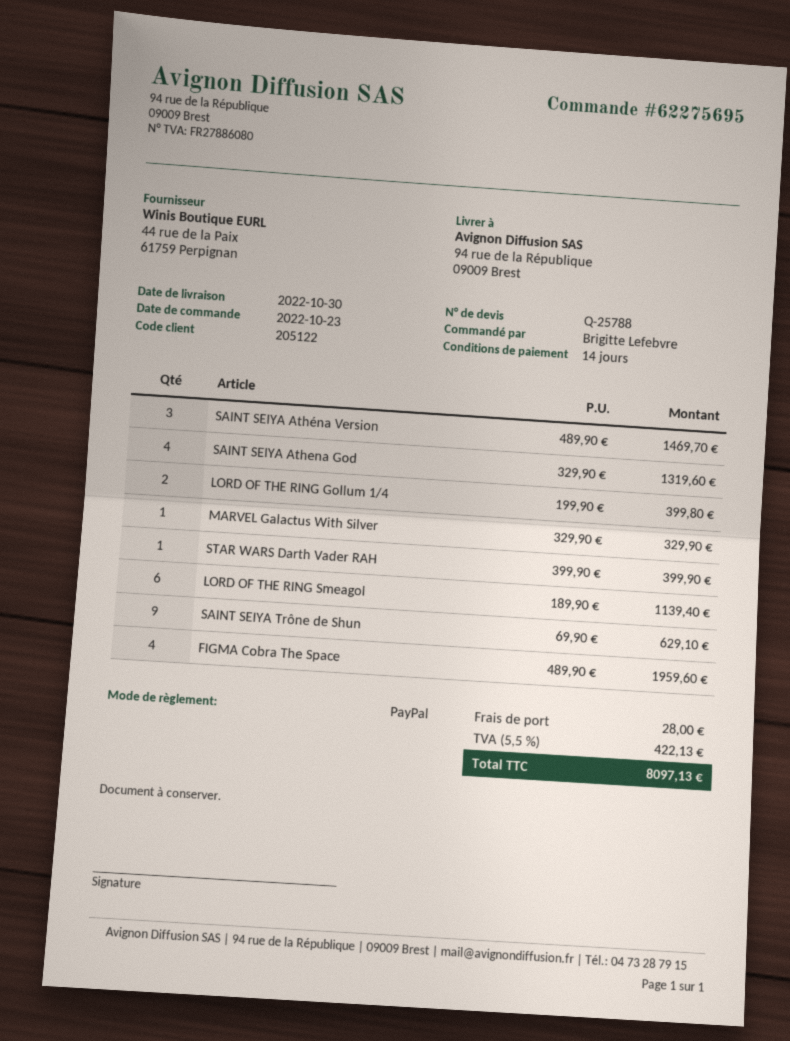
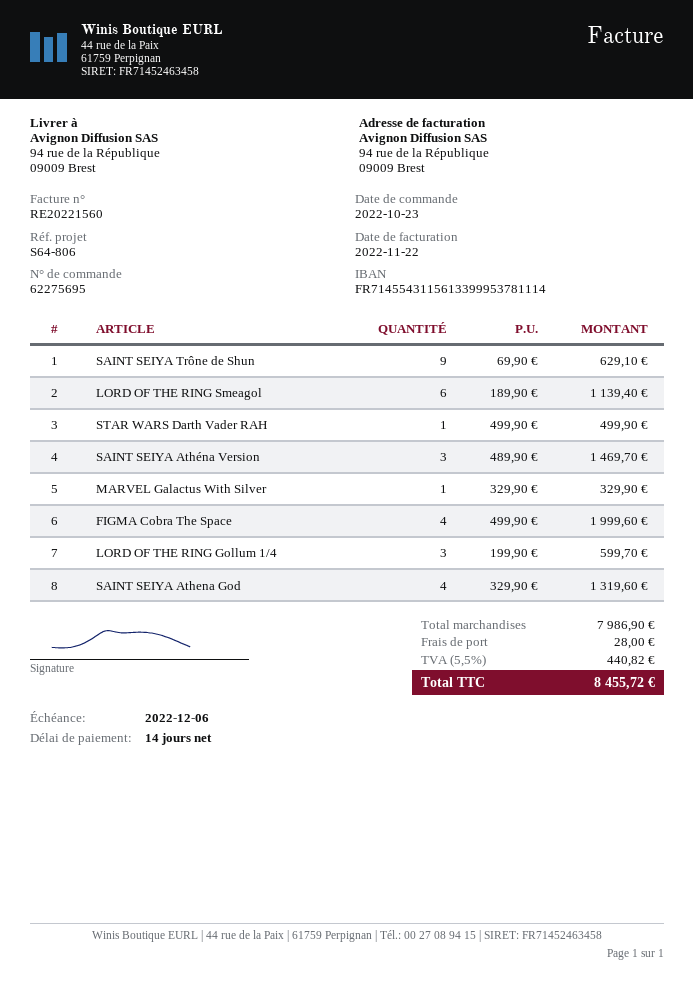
LORD OF THE RING Gollum 1/4: 2 x 199.90 = 399.80 -> 3 x 199.90 = 599.70
STAR WARS Darth Vader RAH: 1 x 399.90 = 399.90 -> 1 x 499.90 = 499.90
FIGMA Cobra The Space: 4 x 489.90 = 1959.60 -> 4 x 499.90 = 1999.60
tax: 5.5% = 422.13 -> 5.5% = 440.82
total: 8097.13 -> 8455.72

